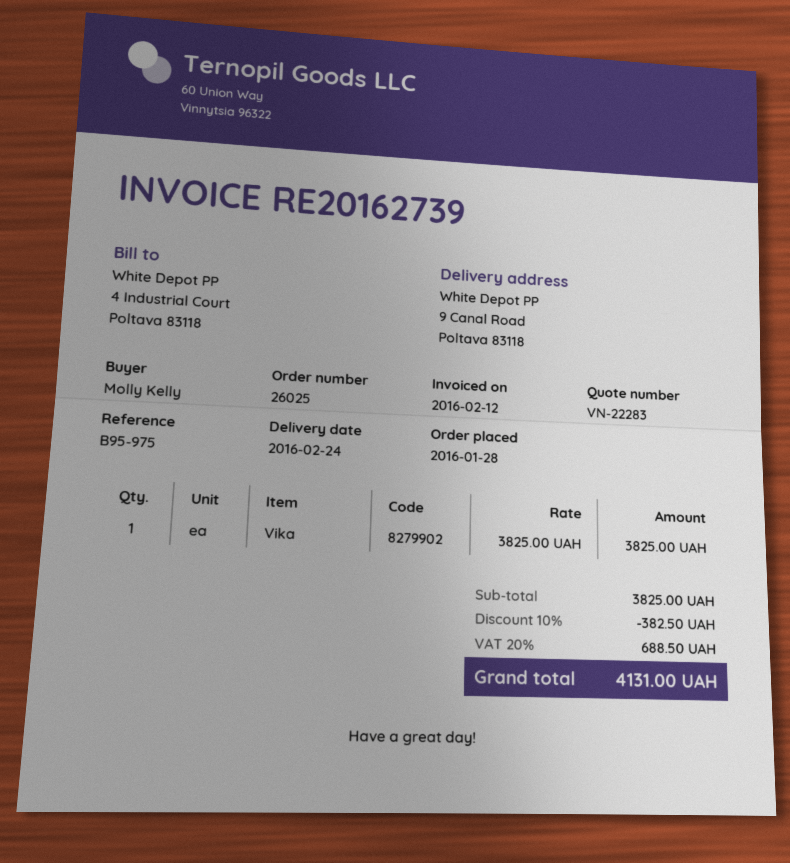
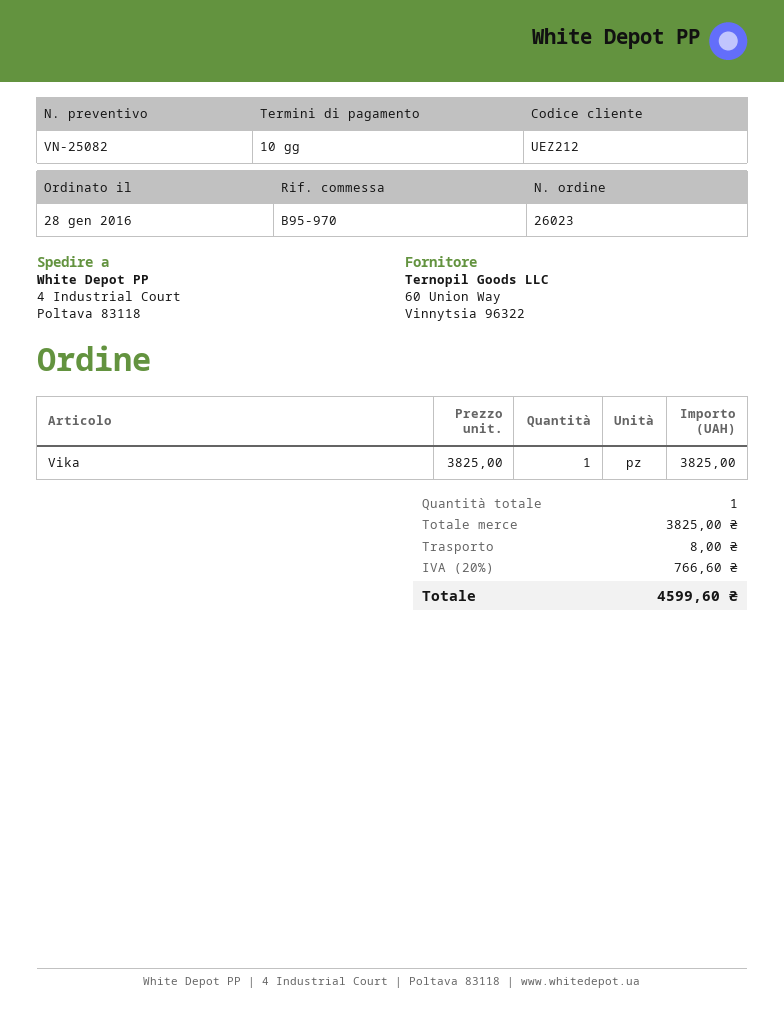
quote number: VN-22283 -> VN-25082
order number: 26025 -> 26023
reference: B95-975 -> B95-970
ship to: 9 Canal Road, Poltava 83118 -> 4 Industrial Court, Poltava 83118
discount: 10% = 382.50 -> none
shipping: none -> 8.00
tax: 20% = 688.50 -> 20% = 766.60
total: 4131.00 -> 4599.60

